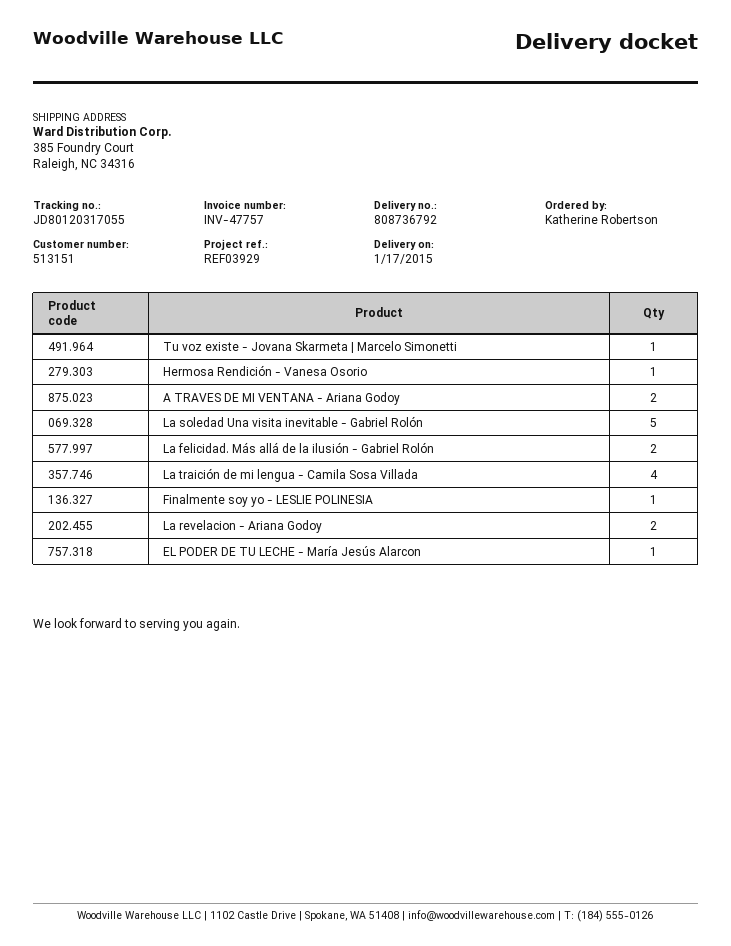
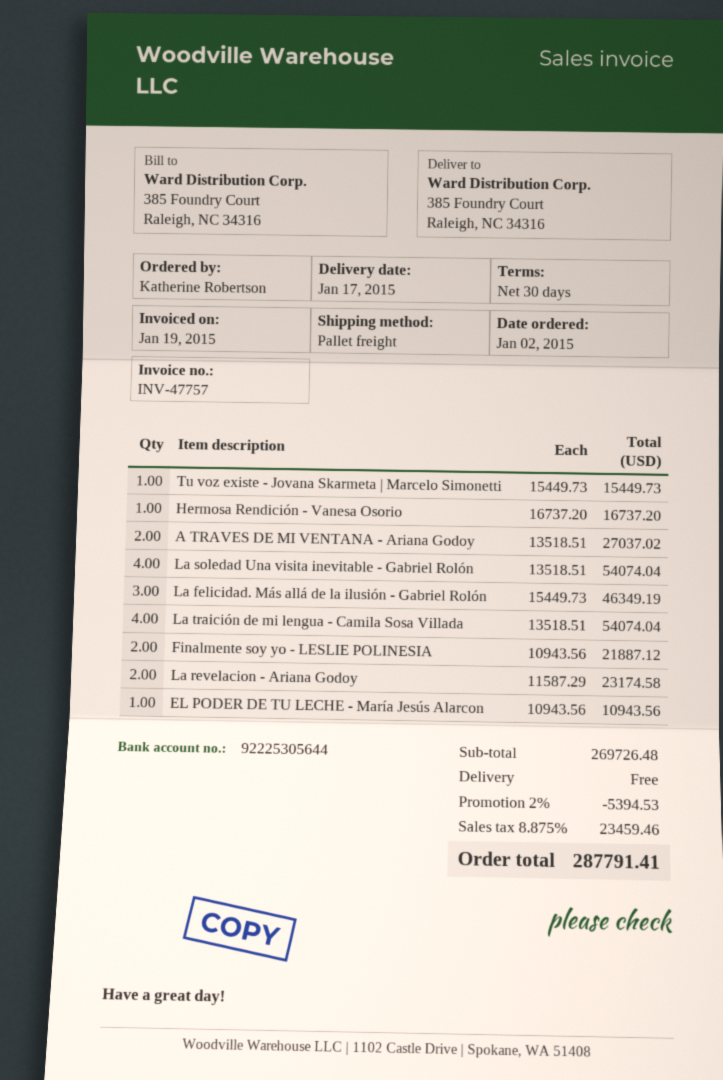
La soledad Una visita inevitable - Gabriel Rolón: 5 -> 4
La felicidad. Más allá de la ilusión - Gabriel Rolón: 2 -> 3
Finalmente soy yo - LESLIE POLINESIA: 1 -> 2

